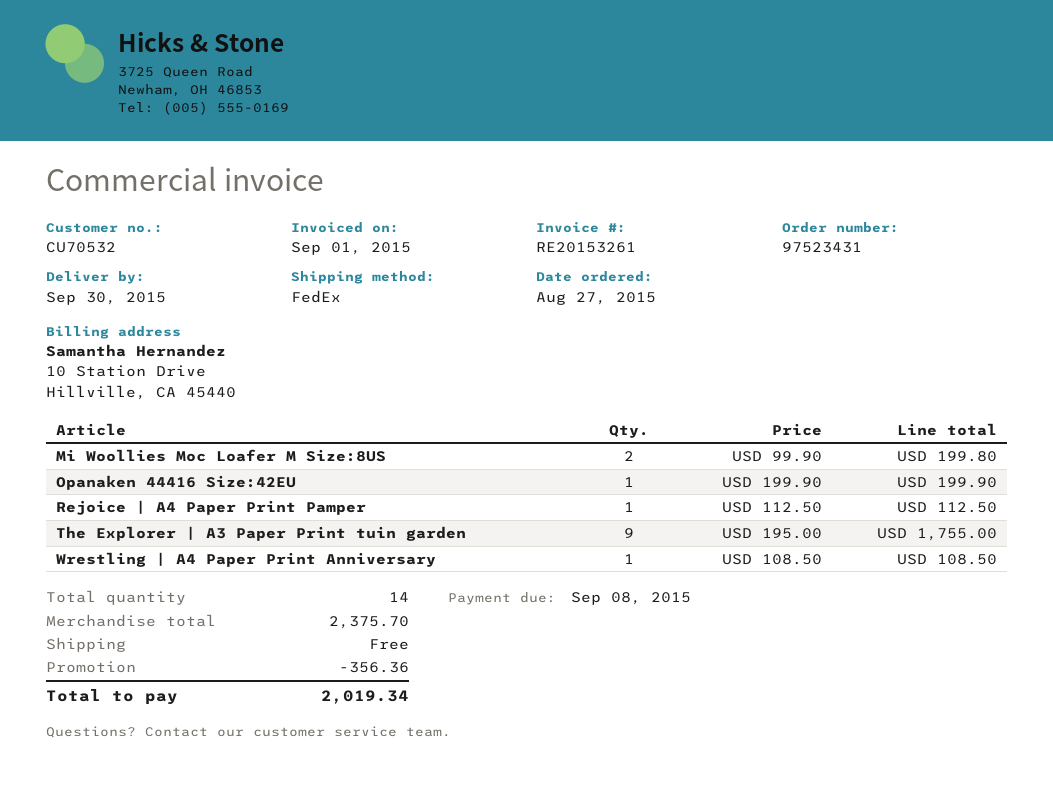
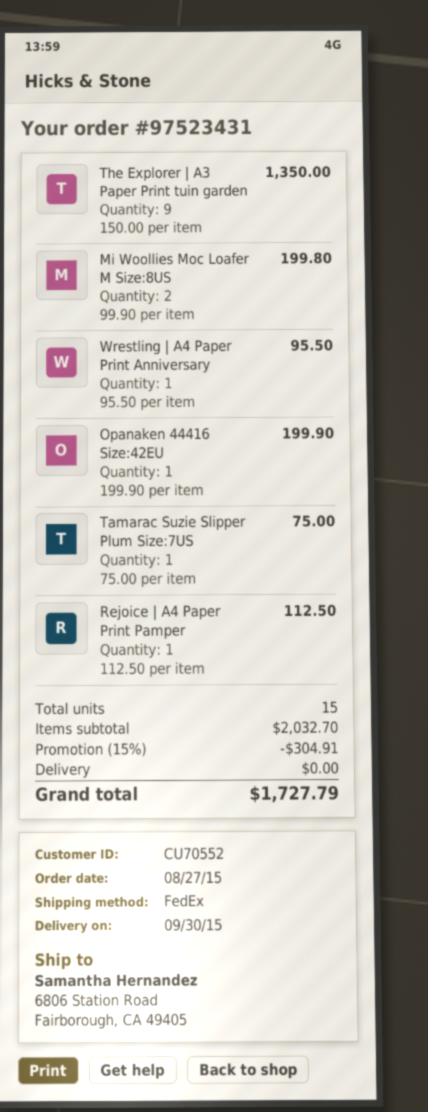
customer number: CU70532 -> CU70552
The Explorer | A3 Paper Print tuin garden: 9 x 195.00 = 1755.00 -> 9 x 150.00 = 1350.00
Wrestling | A4 Paper Print Anniversary: 1 x 108.50 = 108.50 -> 1 x 95.50 = 95.50
Tamarac Suzie Slipper Plum Size:7US: none -> 1 x 75.00 = 75.00
total quantity: 14 -> 15
subtotal: 2375.70 -> 2032.70
discount: 356.36 -> 304.91
total: 2019.34 -> 1727.79

